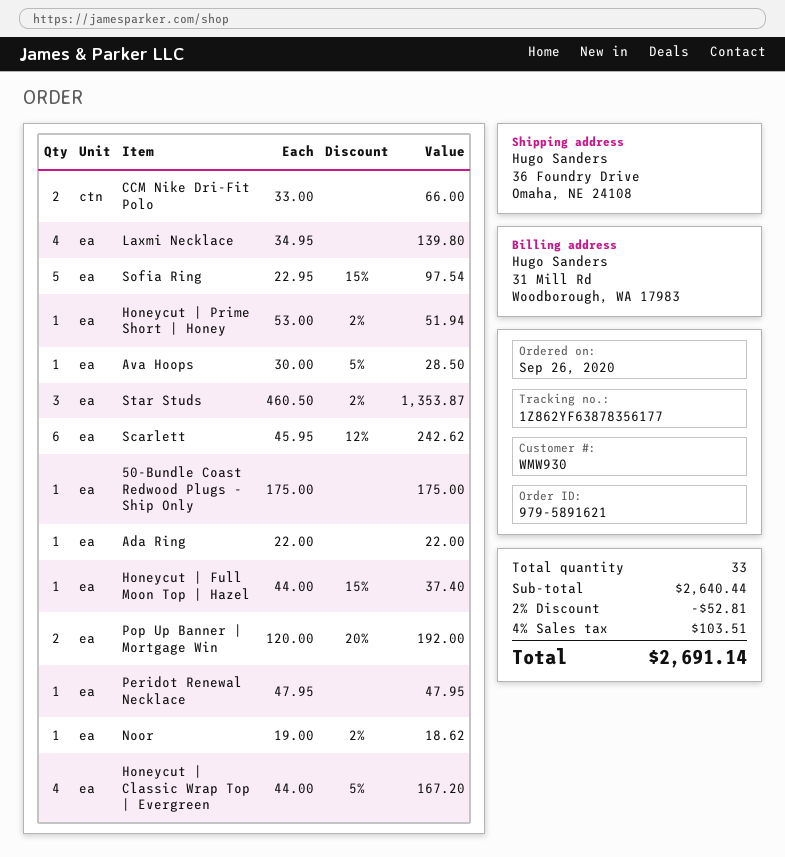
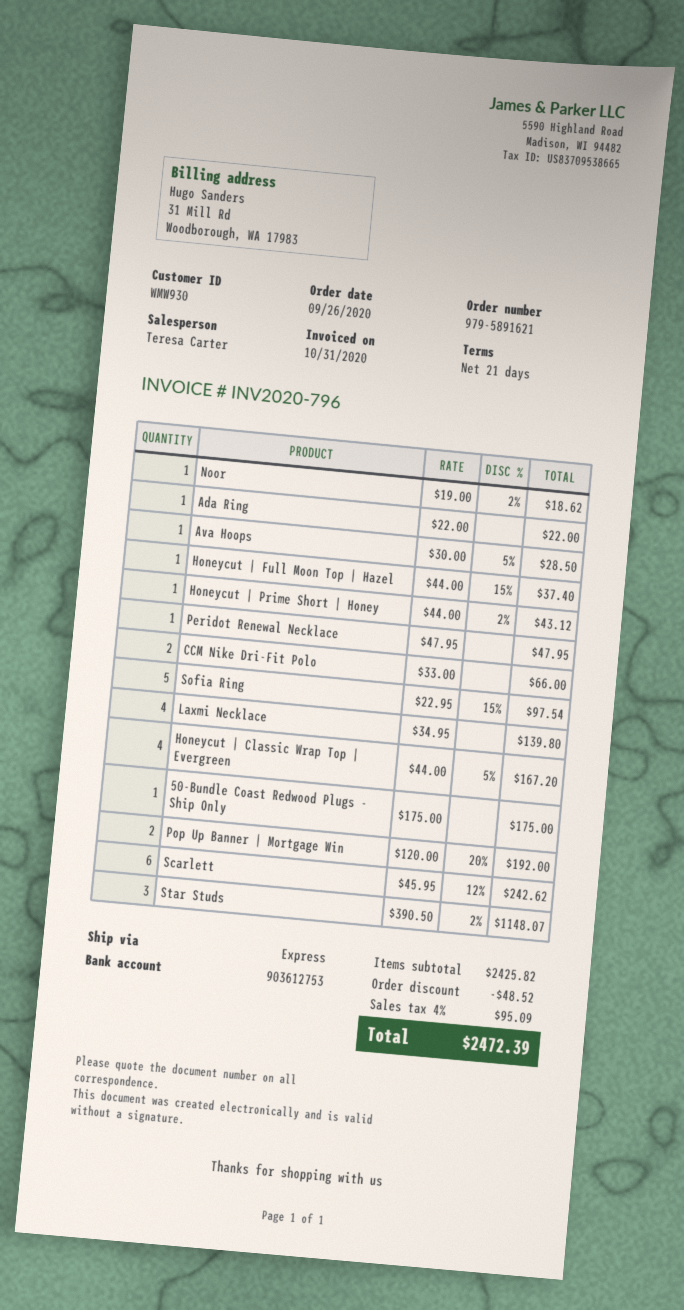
Honeycut | Prime Short | Honey: 1 x 53.00 - 2% = 51.94 -> 1 x 44.00 - 2% = 43.12
Star Studs: 3 x 460.50 - 2% = 1353.87 -> 3 x 390.50 - 2% = 1148.07
subtotal: 2640.44 -> 2425.82
discount: 52.81 -> 48.52
tax: 4% = 103.51 -> 4% = 95.09
total: 2691.14 -> 2472.39

